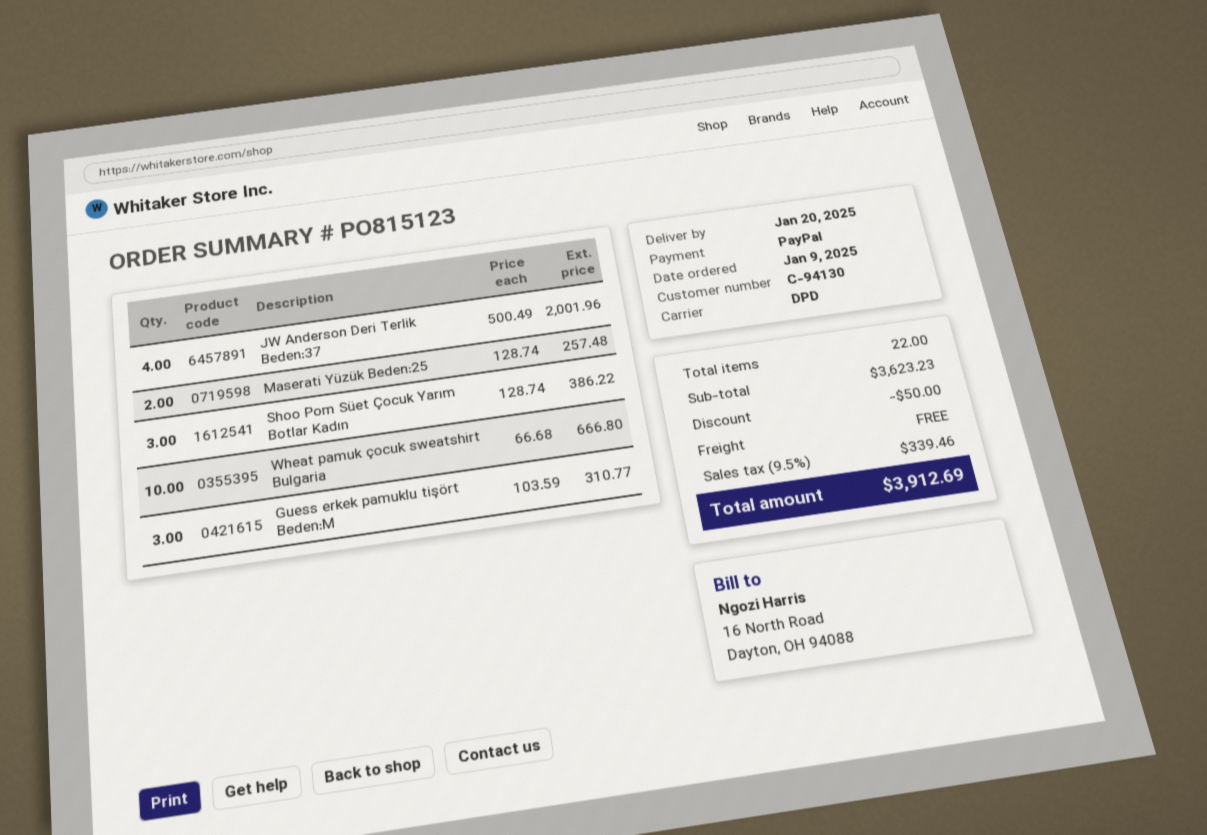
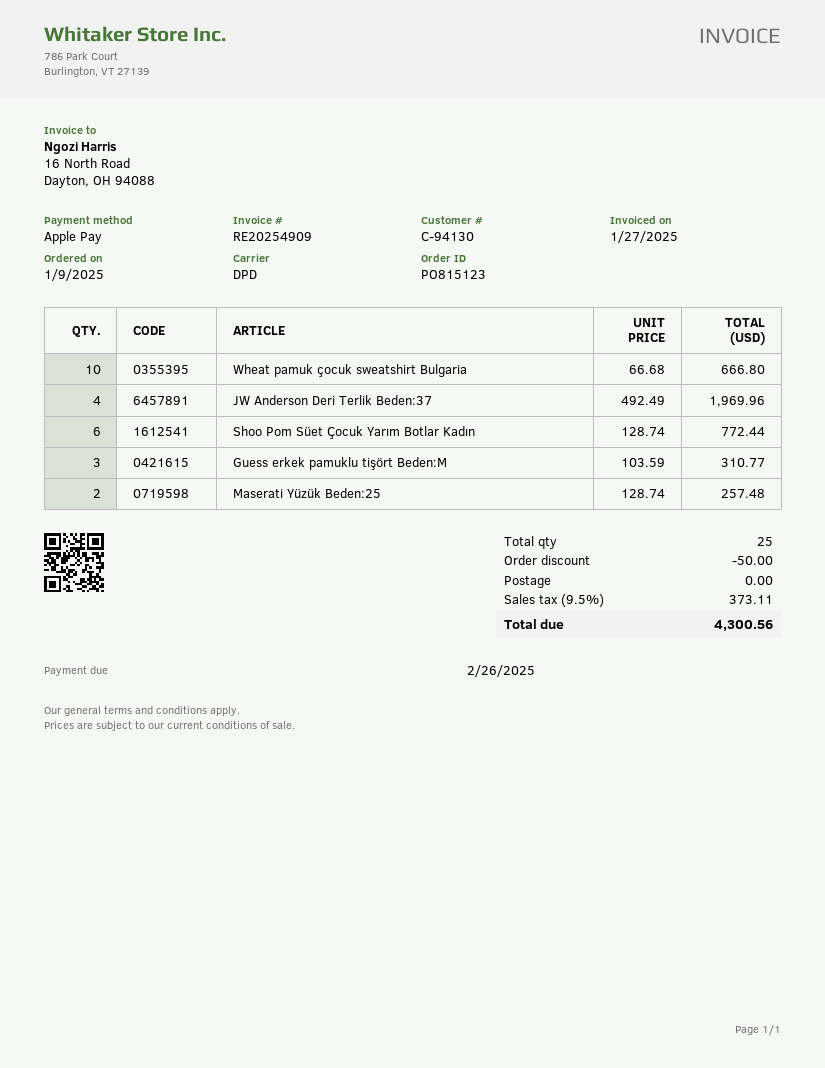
payment method: PayPal -> Apple Pay
JW Anderson Deri Terlik Beden:37: 4 x 500.49 = 2001.96 -> 4 x 492.49 = 1969.96
Shoo Pom Süet Çocuk Yarım Botlar Kadın: 3 x 128.74 = 386.22 -> 6 x 128.74 = 772.44
total quantity: 22 -> 25
tax: 9.5% = 339.46 -> 9.5% = 373.11
total: 3912.69 -> 4300.56

